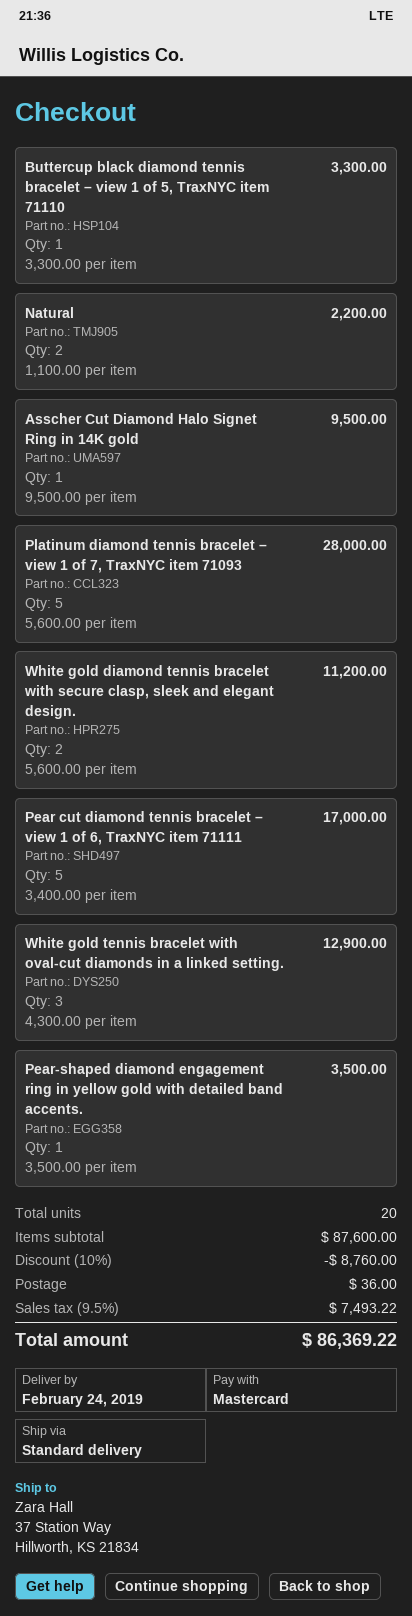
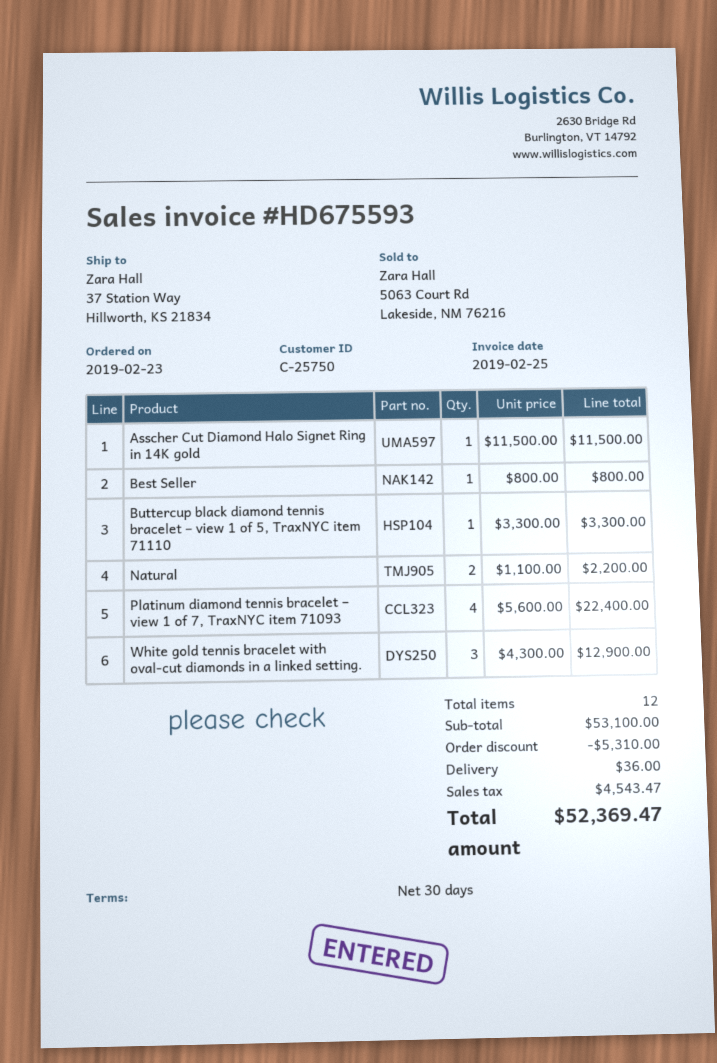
Asscher Cut Diamond Halo Signet Ring in 14K gold: 1 x 9500.00 = 9500.00 -> 1 x 11500.00 = 11500.00
Platinum diamond tennis bracelet – view 1 of 7, TraxNYC item 71093: 5 x 5600.00 = 28000.00 -> 4 x 5600.00 = 22400.00
White gold diamond tennis bracelet with secure clasp, sleek and elegant design.: 2 x 5600.00 = 11200.00 -> none
Pear cut diamond tennis bracelet – view 1 of 6, TraxNYC item 71111: 5 x 3400.00 = 17000.00 -> none
Pear-shaped diamond engagement ring in yellow gold with detailed band accents.: 1 x 3500.00 = 3500.00 -> none
Best Seller: none -> 1 x 800.00 = 800.00
total quantity: 20 -> 12
subtotal: 87600.00 -> 53100.00
discount: 8760.00 -> 5310.00
tax: 7493.22 -> 4543.47
total: 86369.22 -> 52369.47

